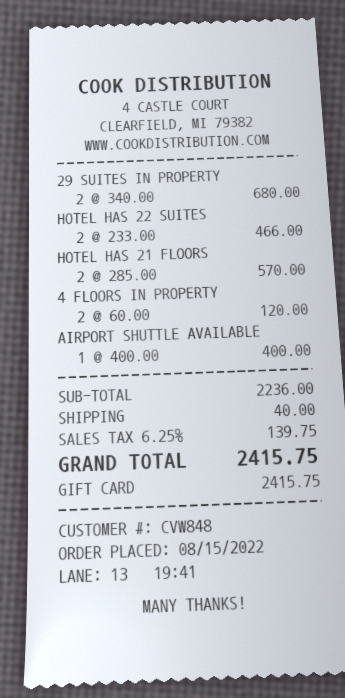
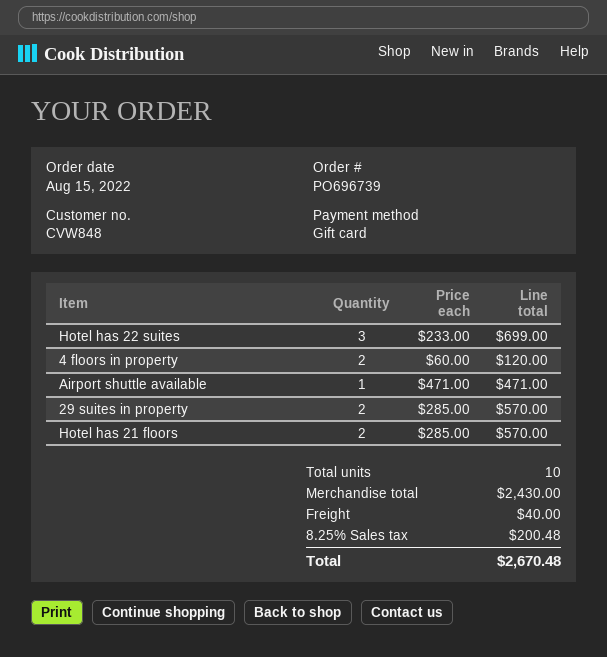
29 SUITES IN PROPERTY: 2 x 340.00 = 680.00 -> 2 x 285.00 = 570.00
HOTEL HAS 22 SUITES: 2 x 233.00 = 466.00 -> 3 x 233.00 = 699.00
AIRPORT SHUTTLE AVAILABLE: 1 x 400.00 = 400.00 -> 1 x 471.00 = 471.00
subtotal: 2236.00 -> 2430.00
tax: 6.25% = 139.75 -> 8.25% = 200.48
total: 2415.75 -> 2670.48

